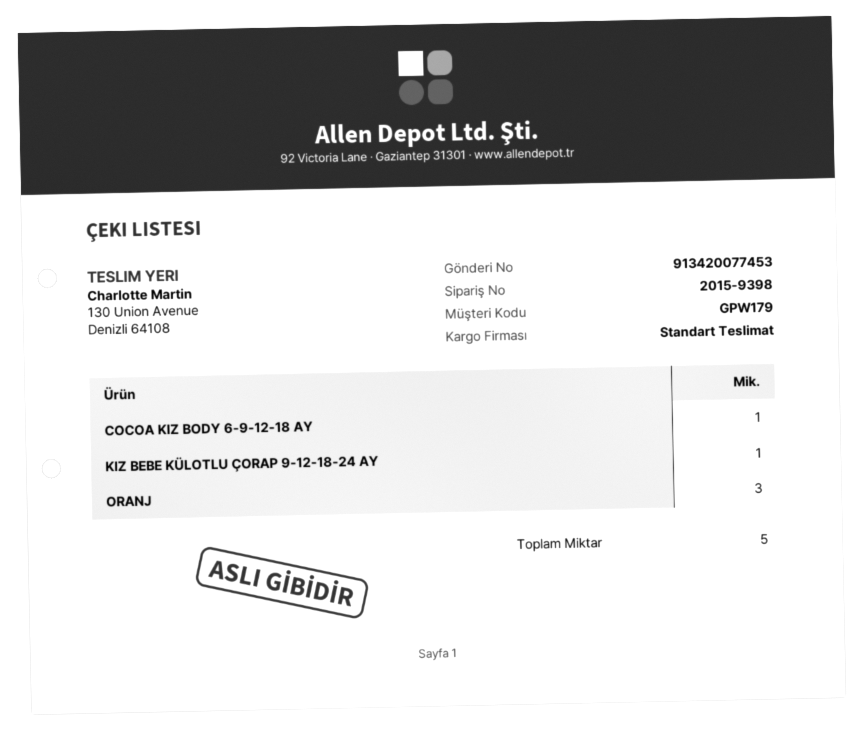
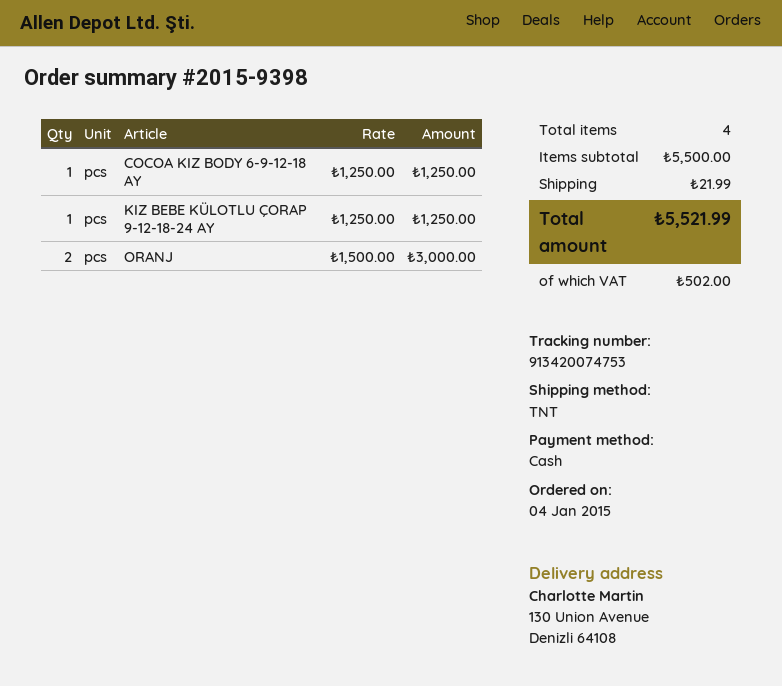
shipping method: standard -> TNT
tracking number: 913420077453 -> 913420074753
ORANJ: 3 -> 2
total quantity: 5 -> 4

